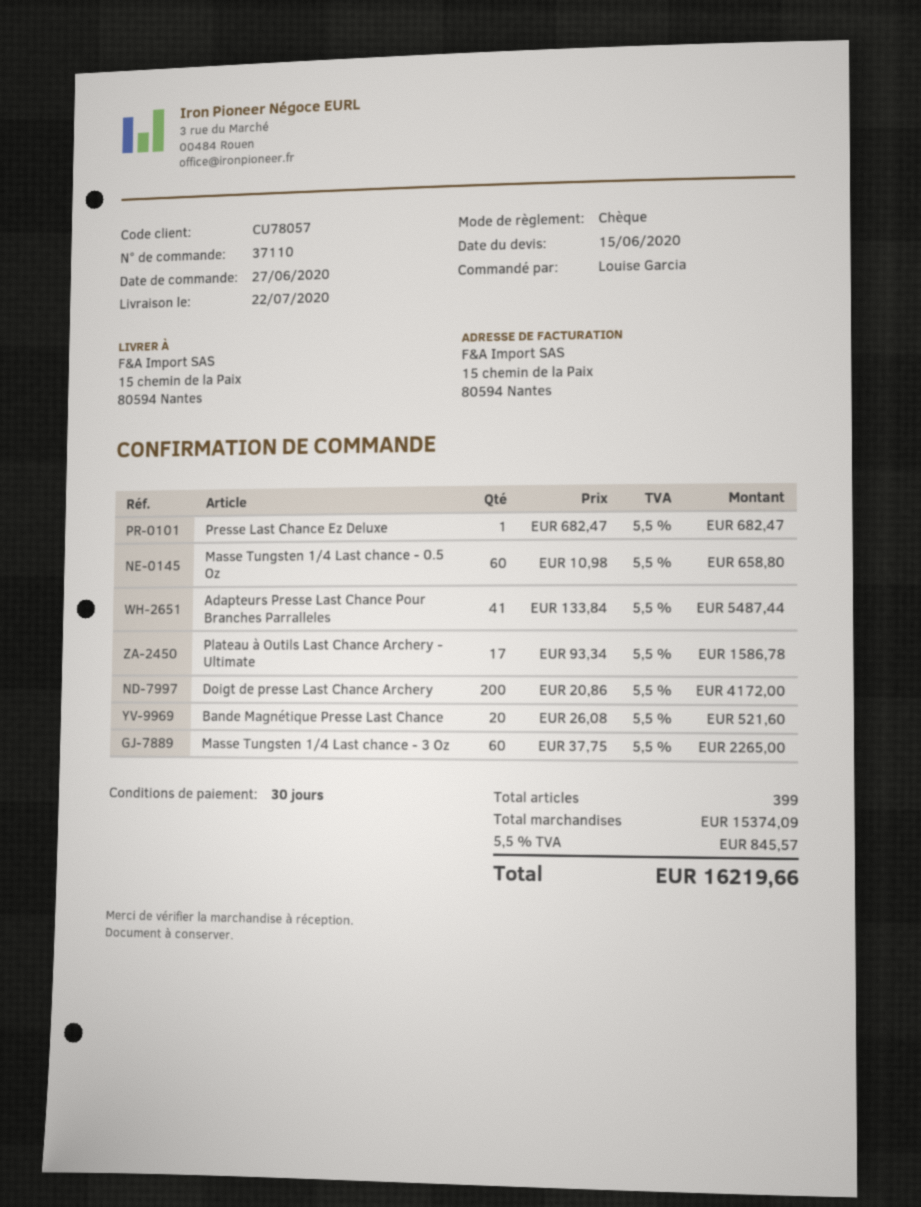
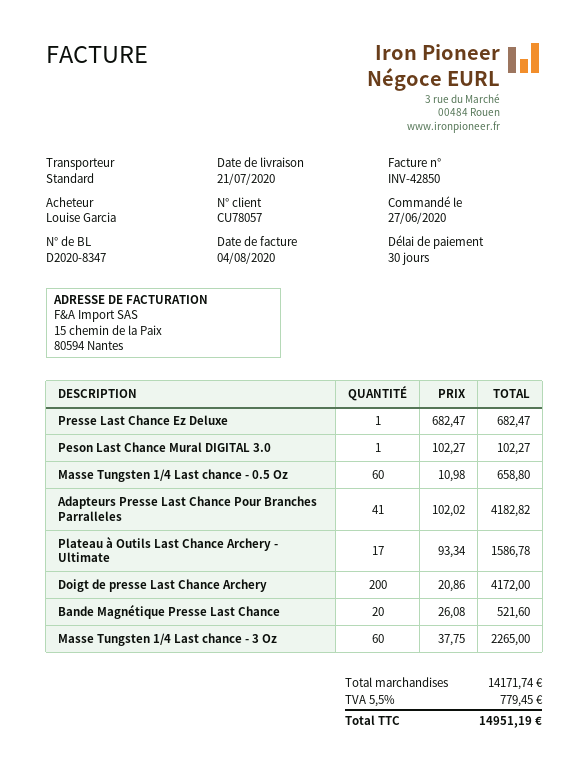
delivery date: 2020-07-22 -> 2020-07-21
Adapteurs Presse Last Chance Pour Branches Parralleles: 41 x 133.84 = 5487.44 -> 41 x 102.02 = 4182.82
Peson Last Chance Mural DIGITAL 3.0: none -> 1 x 102.27 = 102.27
subtotal: 15374.09 -> 14171.74
tax: 5.5% = 845.57 -> 5.5% = 779.45
total: 16219.66 -> 14951.19

